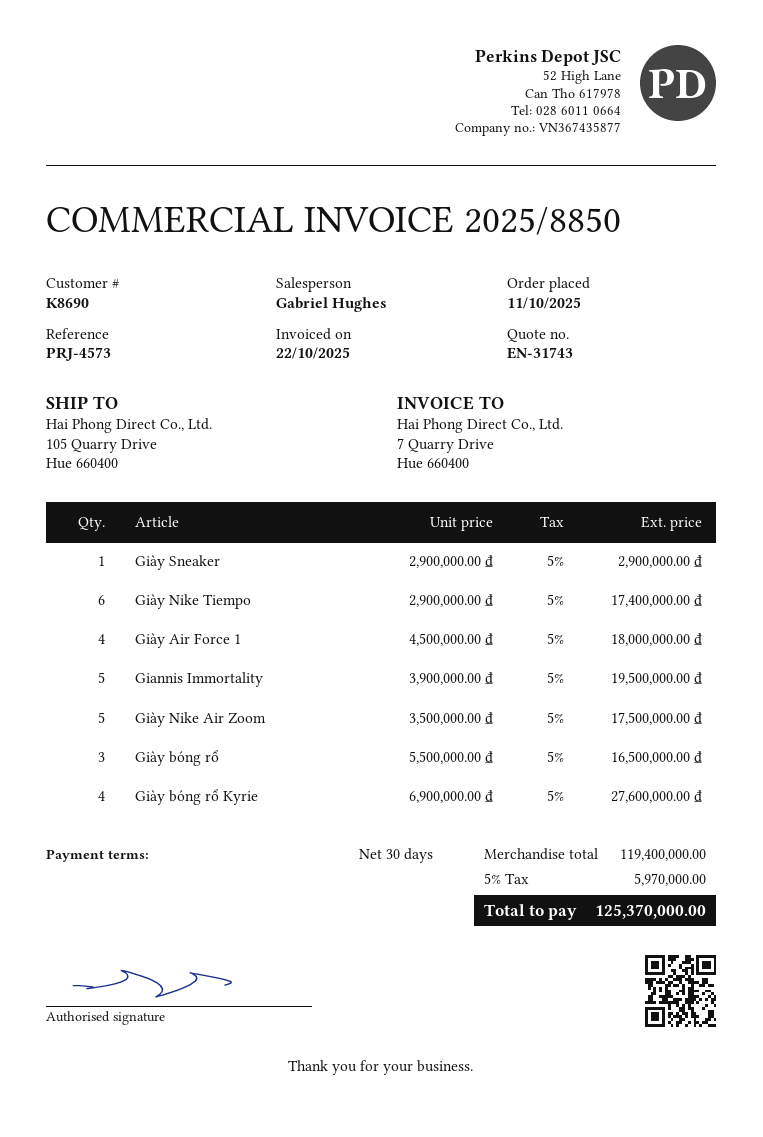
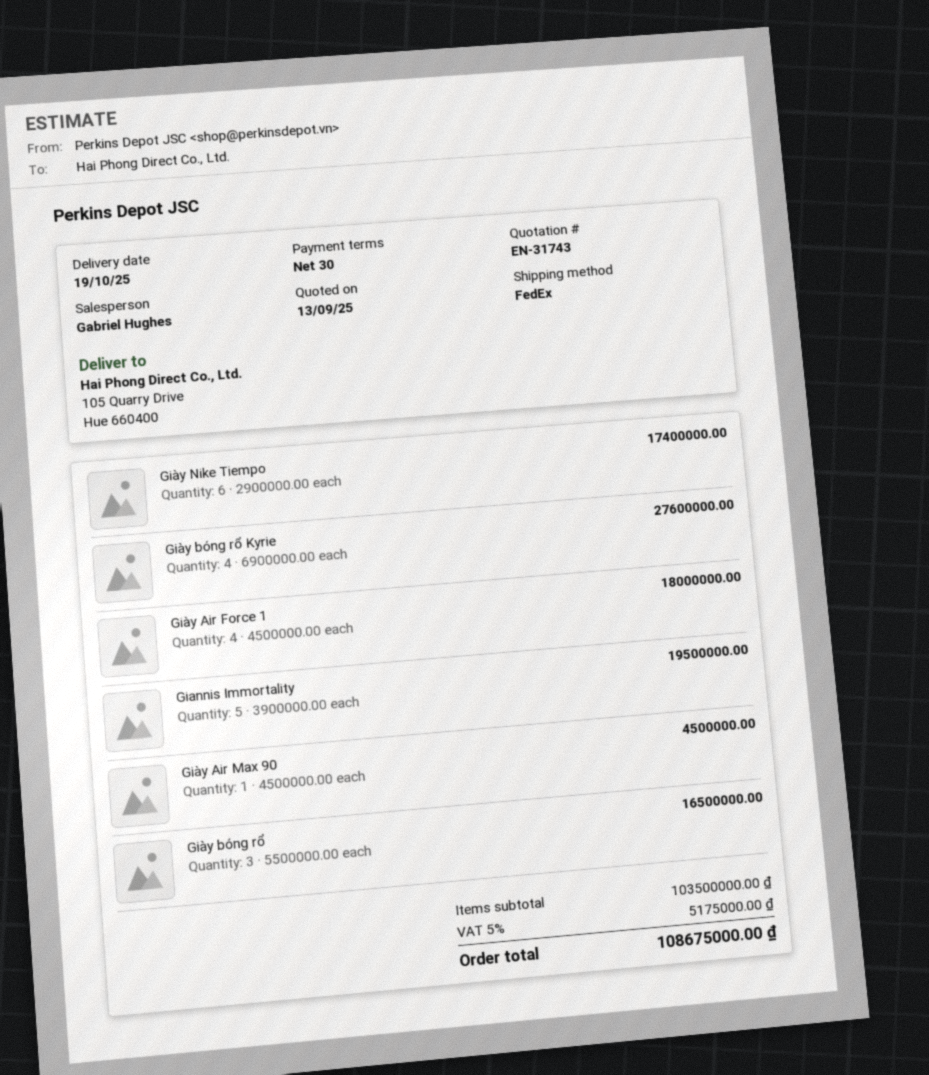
Giày Sneaker: 1 x 2900000.00 = 2900000.00 -> none
Giày Nike Air Zoom: 5 x 3500000.00 = 17500000.00 -> none
Giày Air Max 90: none -> 1 x 4500000.00 = 4500000.00
subtotal: 119400000.00 -> 103500000.00
tax: 5% = 5970000.00 -> 5% = 5175000.00
total: 125370000.00 -> 108675000.00

